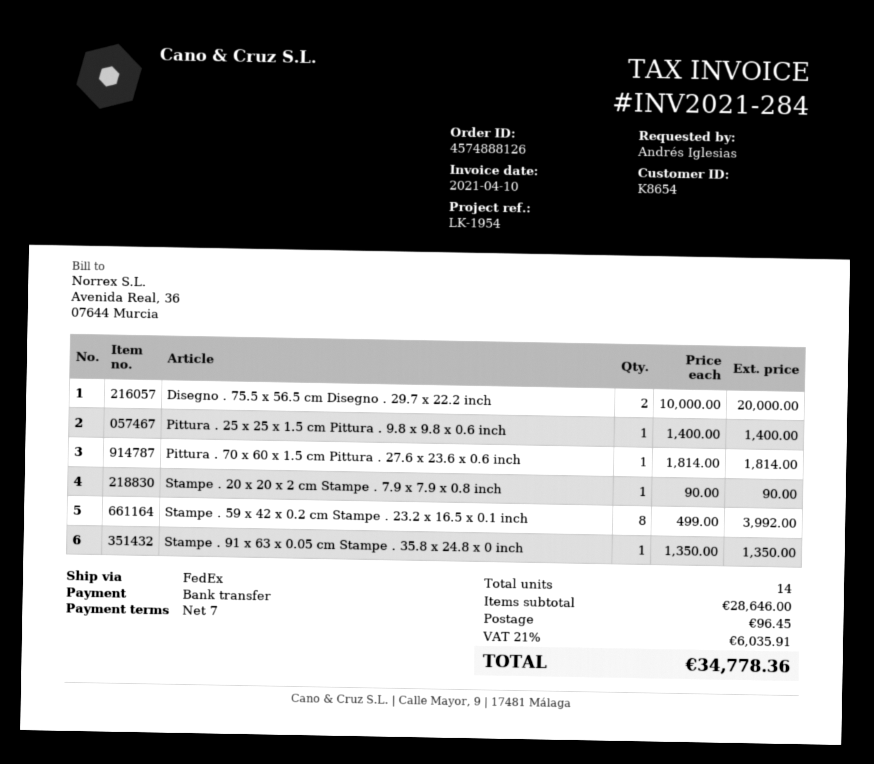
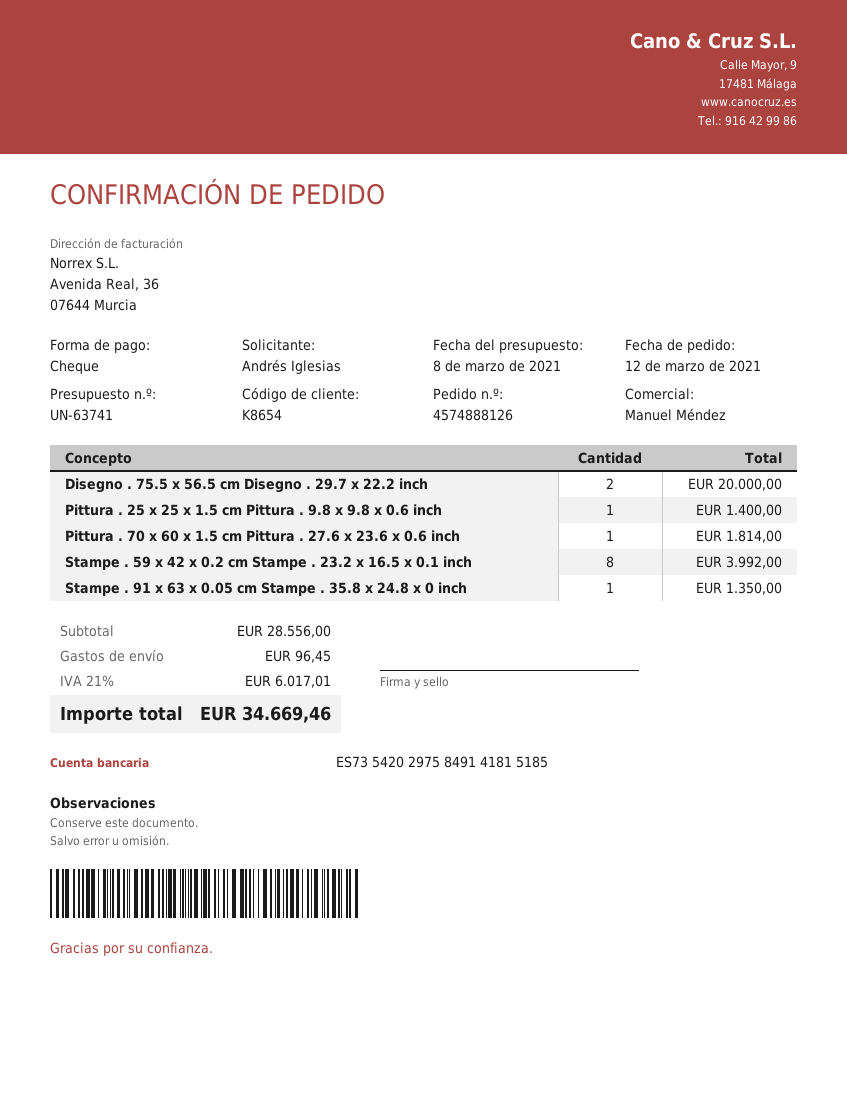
payment method: bank transfer -> cheque
Stampe . 20 x 20 x 2 cm Stampe . 7.9 x 7.9 x 0.8 inch: 1 for 90.00 -> none
subtotal: 28646.00 -> 28556.00
tax: 21% = 6035.91 -> 21% = 6017.01
total: 34778.36 -> 34669.46

